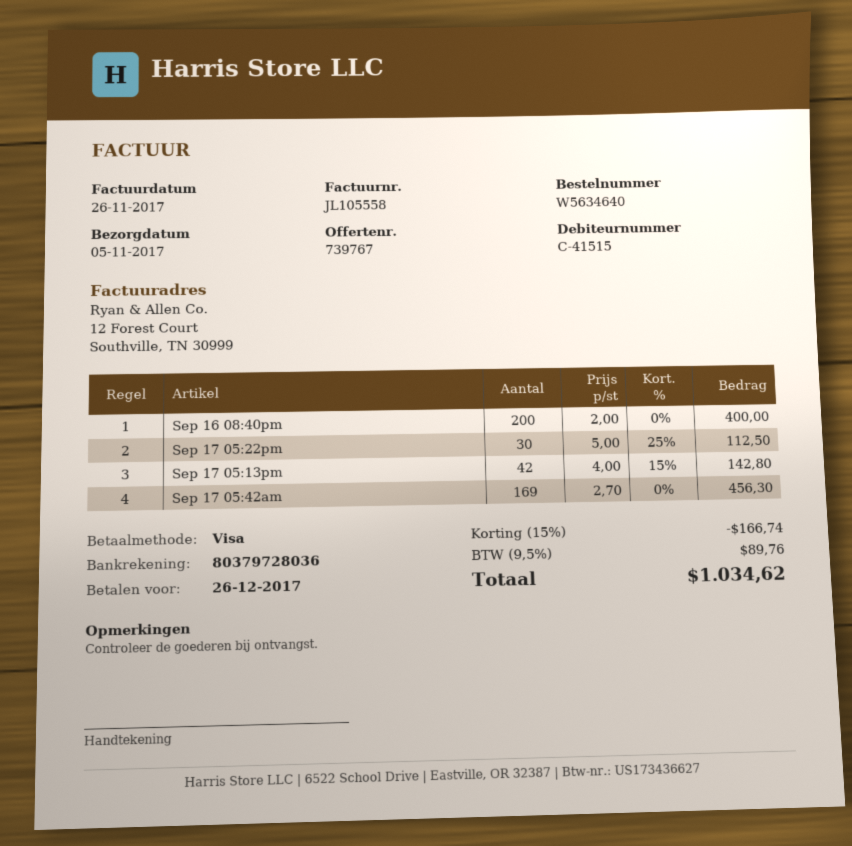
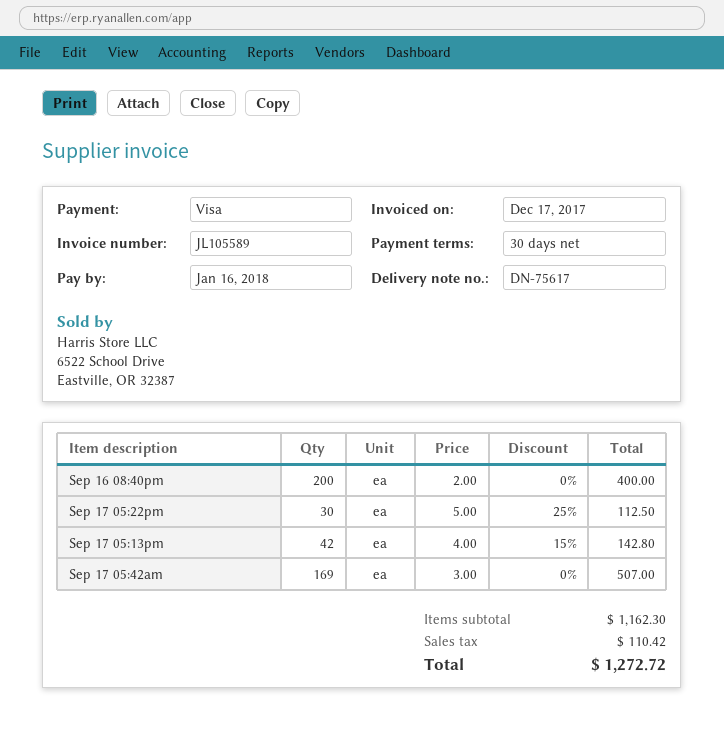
invoice number: JL105558 -> JL105589
invoice date: 2017-11-26 -> 2017-12-17
due date: 2017-12-26 -> 2018-01-16
Sep 17 05:42am: 169 x 2.70 = 456.30 -> 169 x 3.00 = 507.00
discount: 15% = 166.74 -> none
tax: 89.76 -> 110.42
total: 1034.62 -> 1272.72

